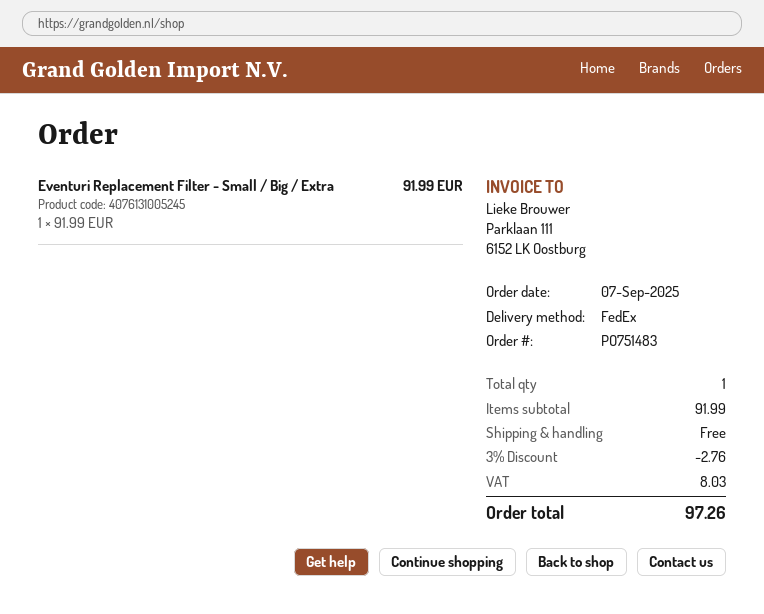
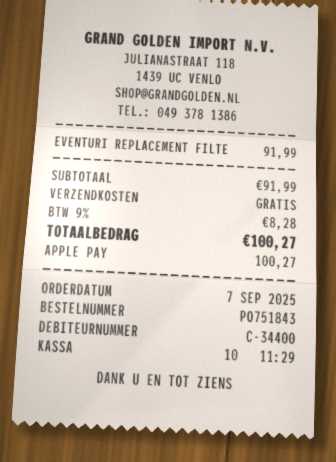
order number: PO751483 -> PO751843
discount: 3% = 2.76 -> none
tax: 8.03 -> 8.28
total: 97.26 -> 100.27

